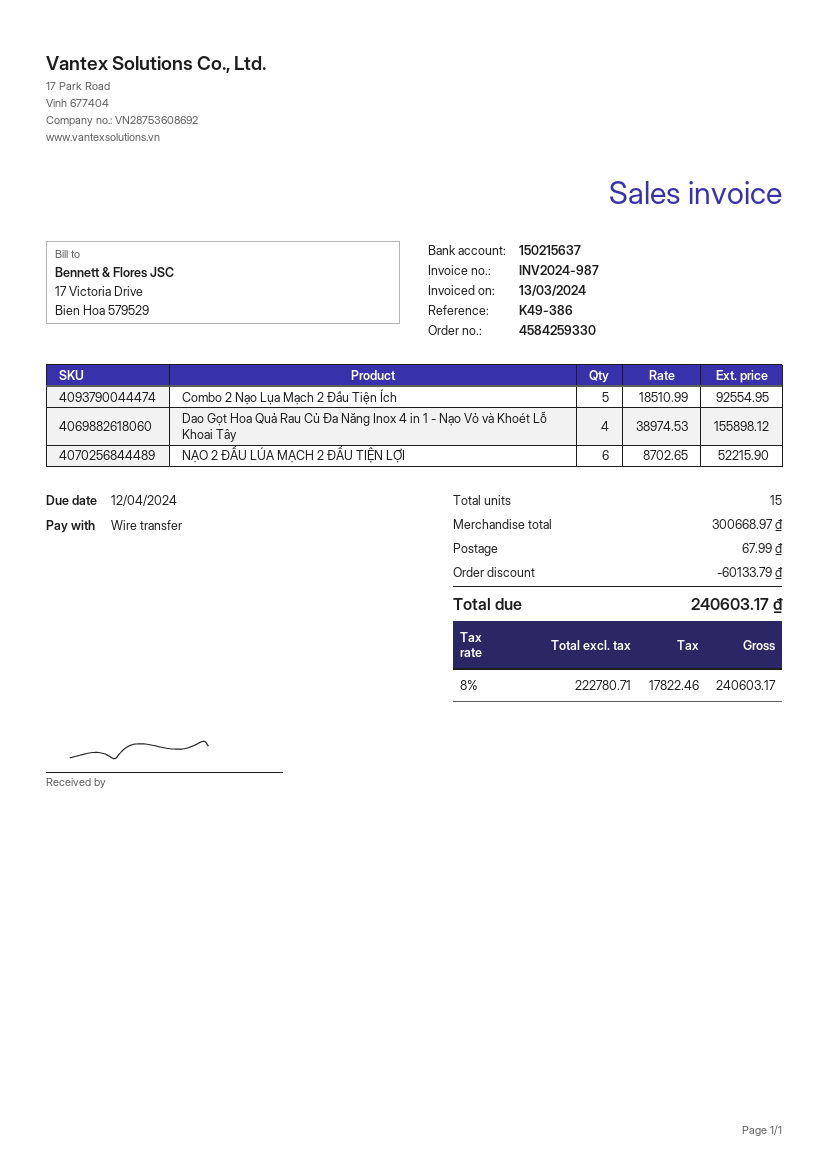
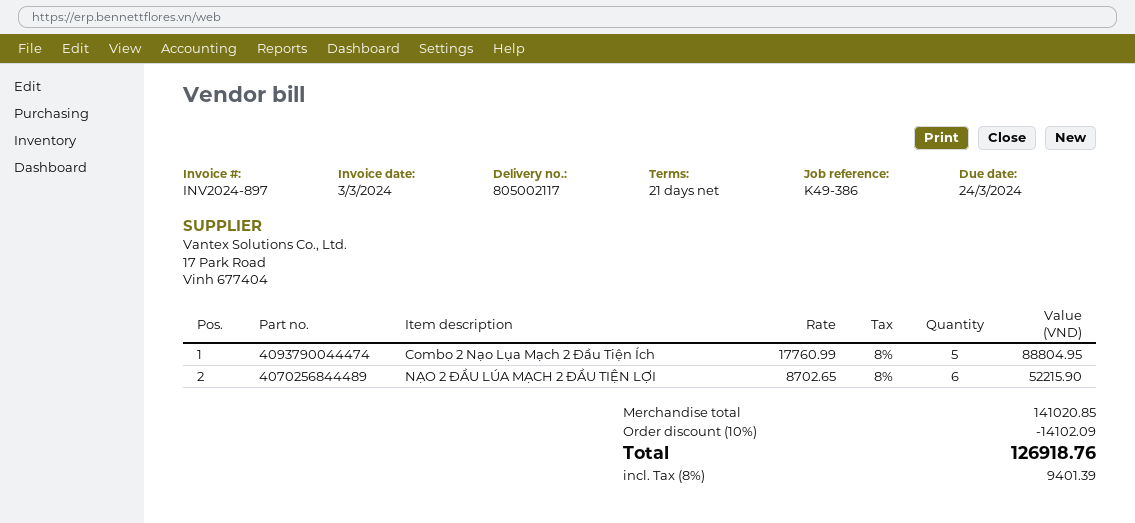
invoice number: INV2024-987 -> INV2024-897
invoice date: 2024-03-13 -> 2024-03-03
due date: 2024-04-12 -> 2024-03-24
Combo 2 Nạo Lụa Mạch 2 Đầu Tiện Ích: 5 x 18510.99 = 92554.95 -> 5 x 17760.99 = 88804.95
Dao Gọt Hoa Quả Rau Củ Đa Năng Inox 4 in 1 - Nạo Vỏ và Khoét Lỗ Khoai Tây: 4 x 38974.53 = 155898.12 -> none
subtotal: 300668.97 -> 141020.85
discount: 60133.79 -> 14102.09
shipping: 67.99 -> none
tax: 8% = 17822.46 -> 8% = 9401.39
total: 240603.17 -> 126918.76

